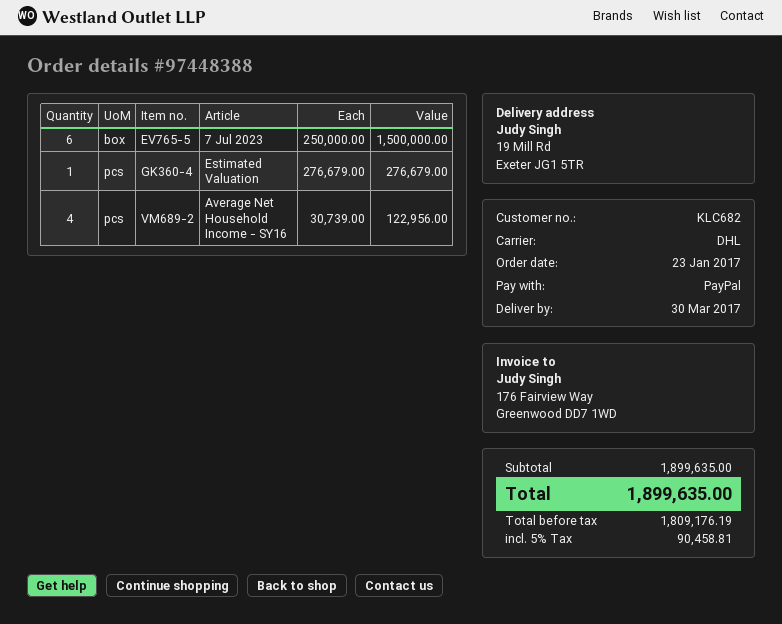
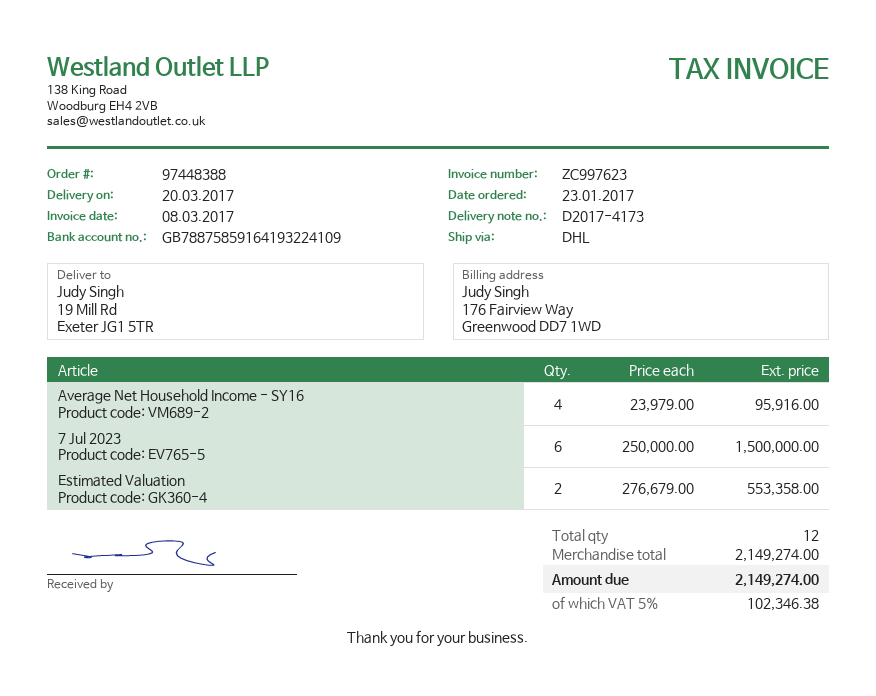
delivery date: 2017-03-30 -> 2017-03-20
Estimated Valuation: 1 x 276679.00 = 276679.00 -> 2 x 276679.00 = 553358.00
Average Net Household Income - SY16: 4 x 30739.00 = 122956.00 -> 4 x 23979.00 = 95916.00
subtotal: 1899635.00 -> 2149274.00
tax: 5% = 90458.81 -> 5% = 102346.38
total: 1899635.00 -> 2149274.00

